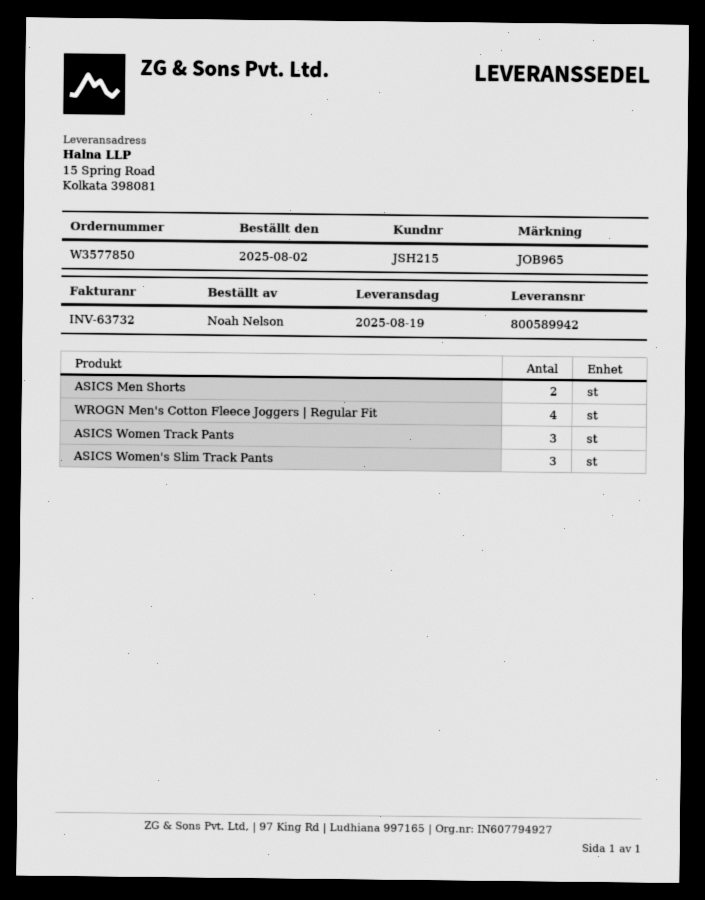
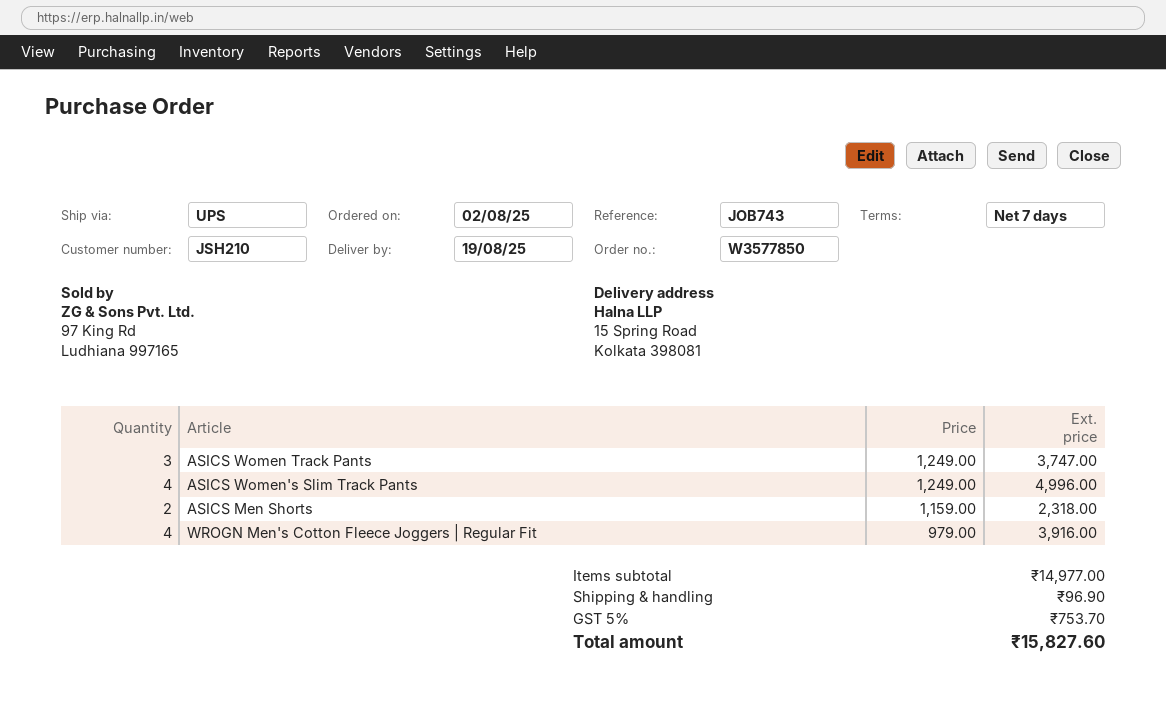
customer number: JSH215 -> JSH210
reference: JOB965 -> JOB743
ASICS Women's Slim Track Pants: 3 -> 4

